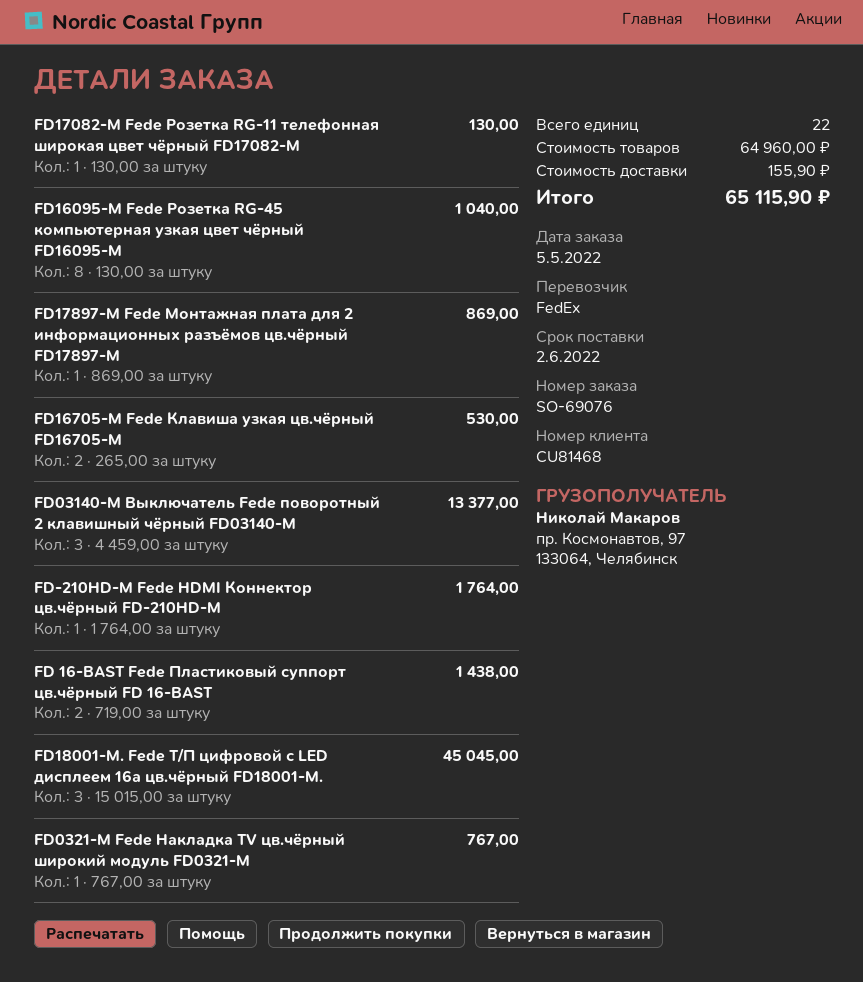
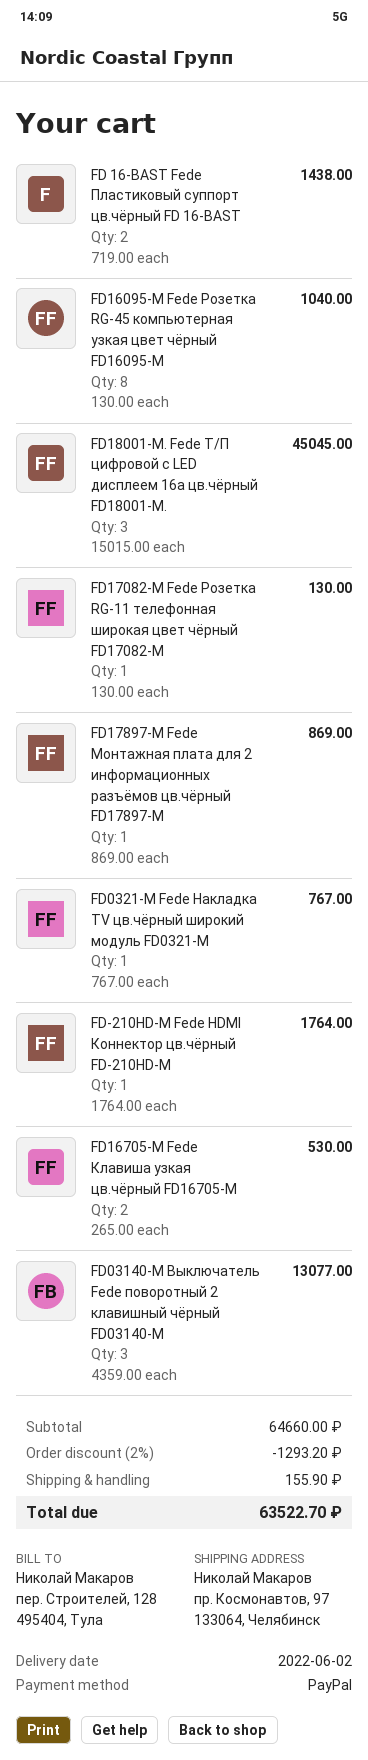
FD03140-M Выключатель Fede поворотный 2 клавишный чёрный FD03140-M: 3 x 4459.00 = 13377.00 -> 3 x 4359.00 = 13077.00
subtotal: 64960.00 -> 64660.00
discount: none -> 2% = 1293.20
total: 65115.90 -> 63522.70

